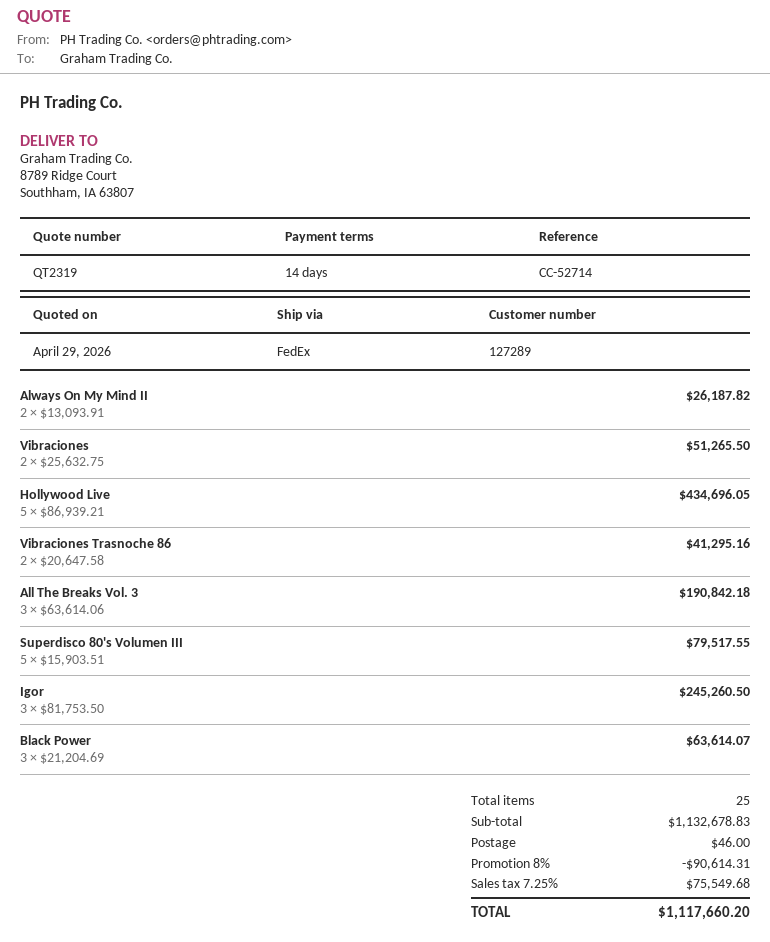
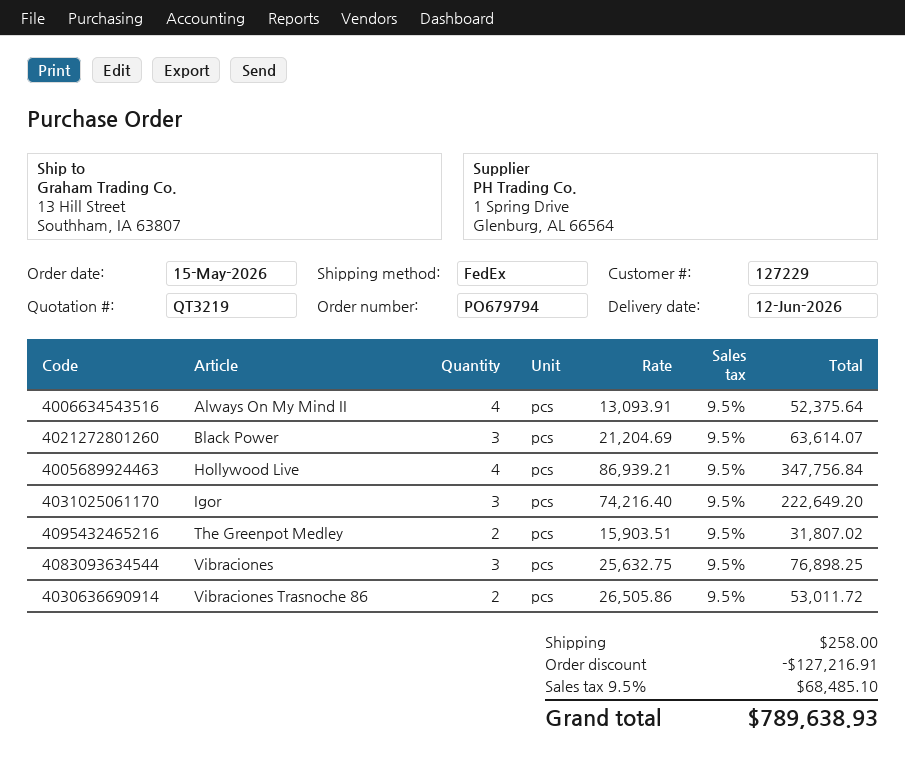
quote number: QT2319 -> QT3219
customer number: 127289 -> 127229
ship to: 8789 Ridge Court, Southham, IA 63807 -> 13 Hill Street, Southham, IA 63807
Always On My Mind II: 2 x 13093.91 = 26187.82 -> 4 x 13093.91 = 52375.64
Vibraciones: 2 x 25632.75 = 51265.50 -> 3 x 25632.75 = 76898.25
Hollywood Live: 5 x 86939.21 = 434696.05 -> 4 x 86939.21 = 347756.84
Vibraciones Trasnoche 86: 2 x 20647.58 = 41295.16 -> 2 x 26505.86 = 53011.72
All The Breaks Vol. 3: 3 x 63614.06 = 190842.18 -> none
Superdisco 80's Volumen III: 5 x 15903.51 = 79517.55 -> none
Igor: 3 x 81753.50 = 245260.50 -> 3 x 74216.40 = 222649.20
The Greenpot Medley: none -> 2 x 15903.51 = 31807.02
discount: 90614.31 -> 127216.91
shipping: 46.00 -> 258.00
tax: 7.25% = 75549.68 -> 9.5% = 68485.10
total: 1117660.20 -> 789638.93

